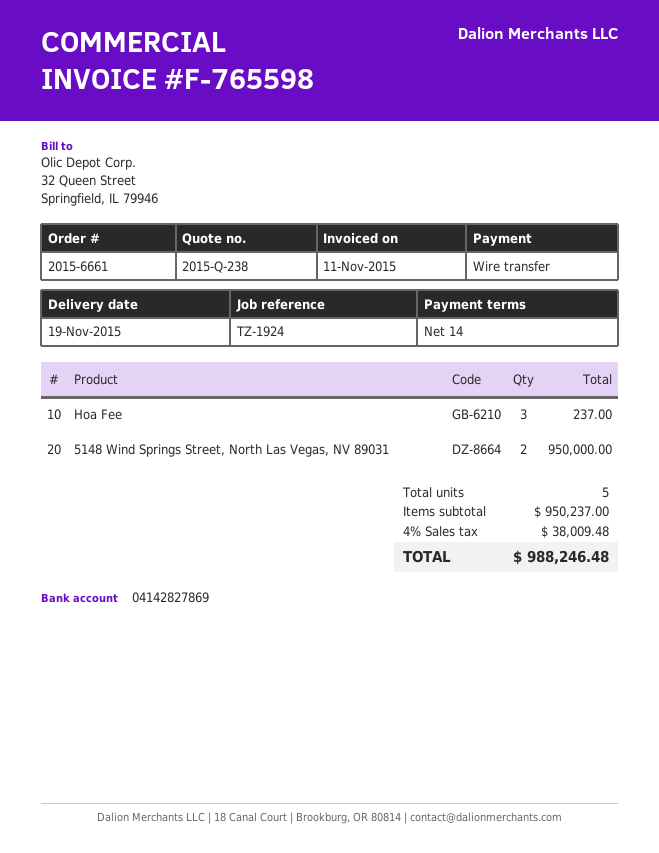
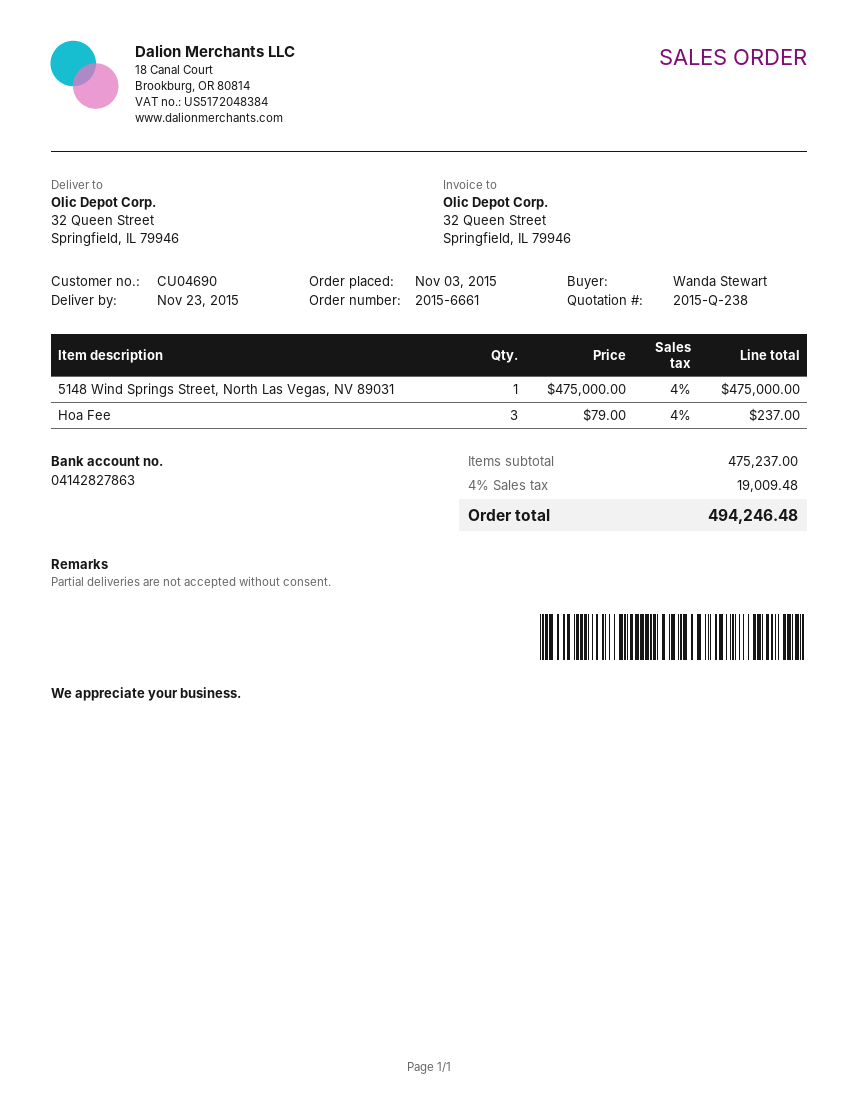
delivery date: 2015-11-19 -> 2015-11-23
bank account: 04142827869 -> 04142827863
5148 Wind Springs Street, North Las Vegas, NV 89031: 2 for 950000.00 -> 1 for 475000.00
subtotal: 950237.00 -> 475237.00
tax: 4% = 38009.48 -> 4% = 19009.48
total: 988246.48 -> 494246.48

